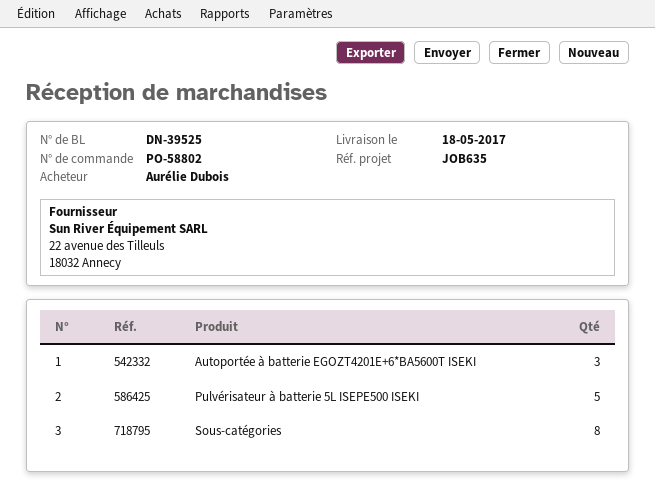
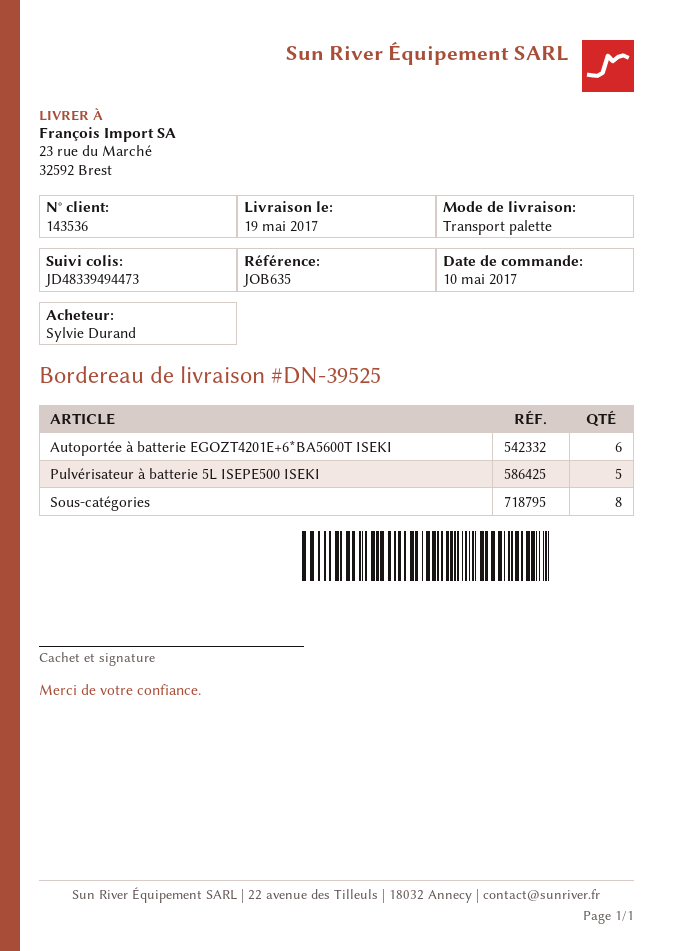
delivery date: 2017-05-18 -> 2017-05-19
ordered by: Aurélie Dubois -> Sylvie Durand
Autoportée à batterie EGOZT4201E+6*BA5600T ISEKI: 3 -> 6

